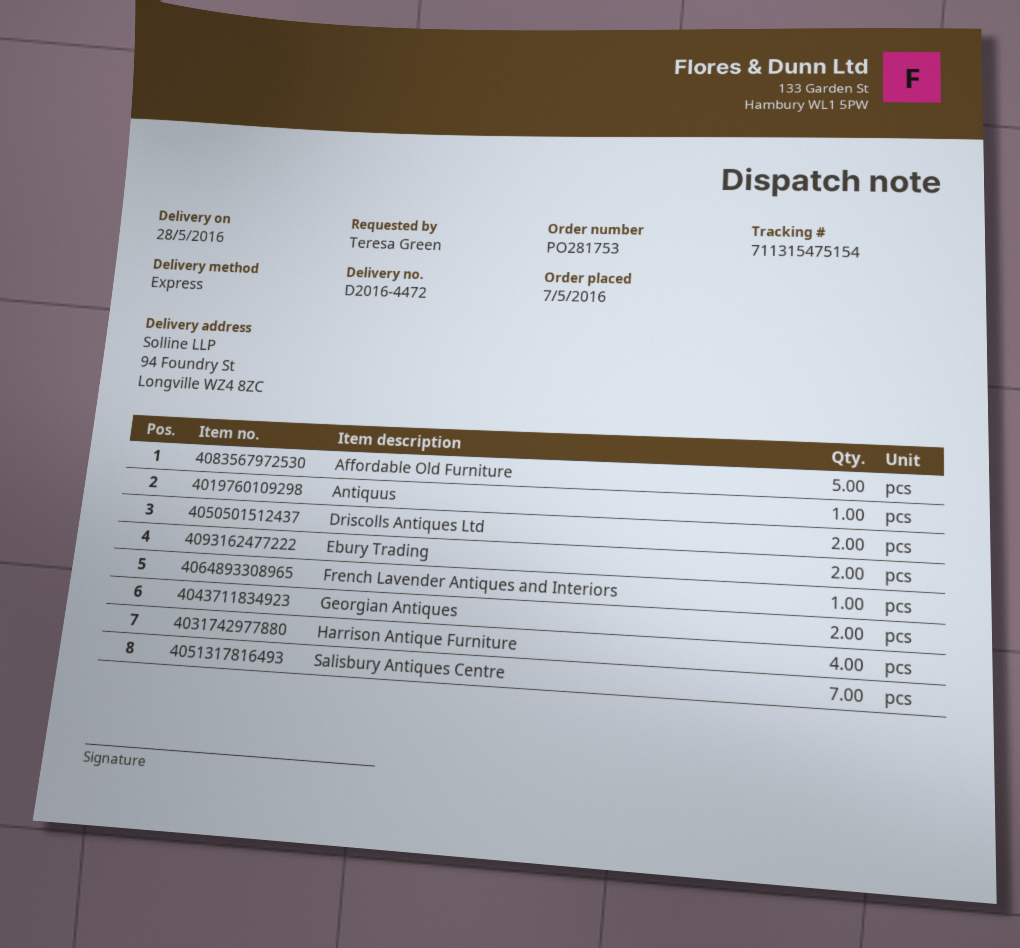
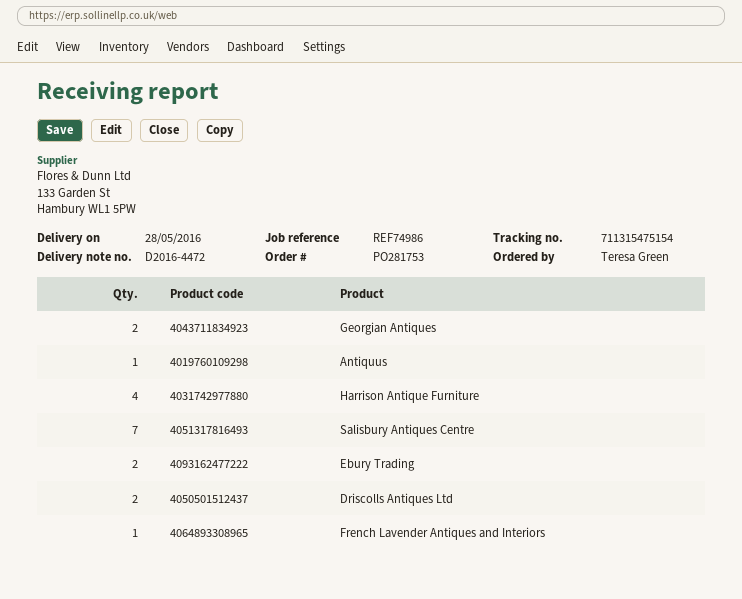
Affordable Old Furniture: 5 -> none

